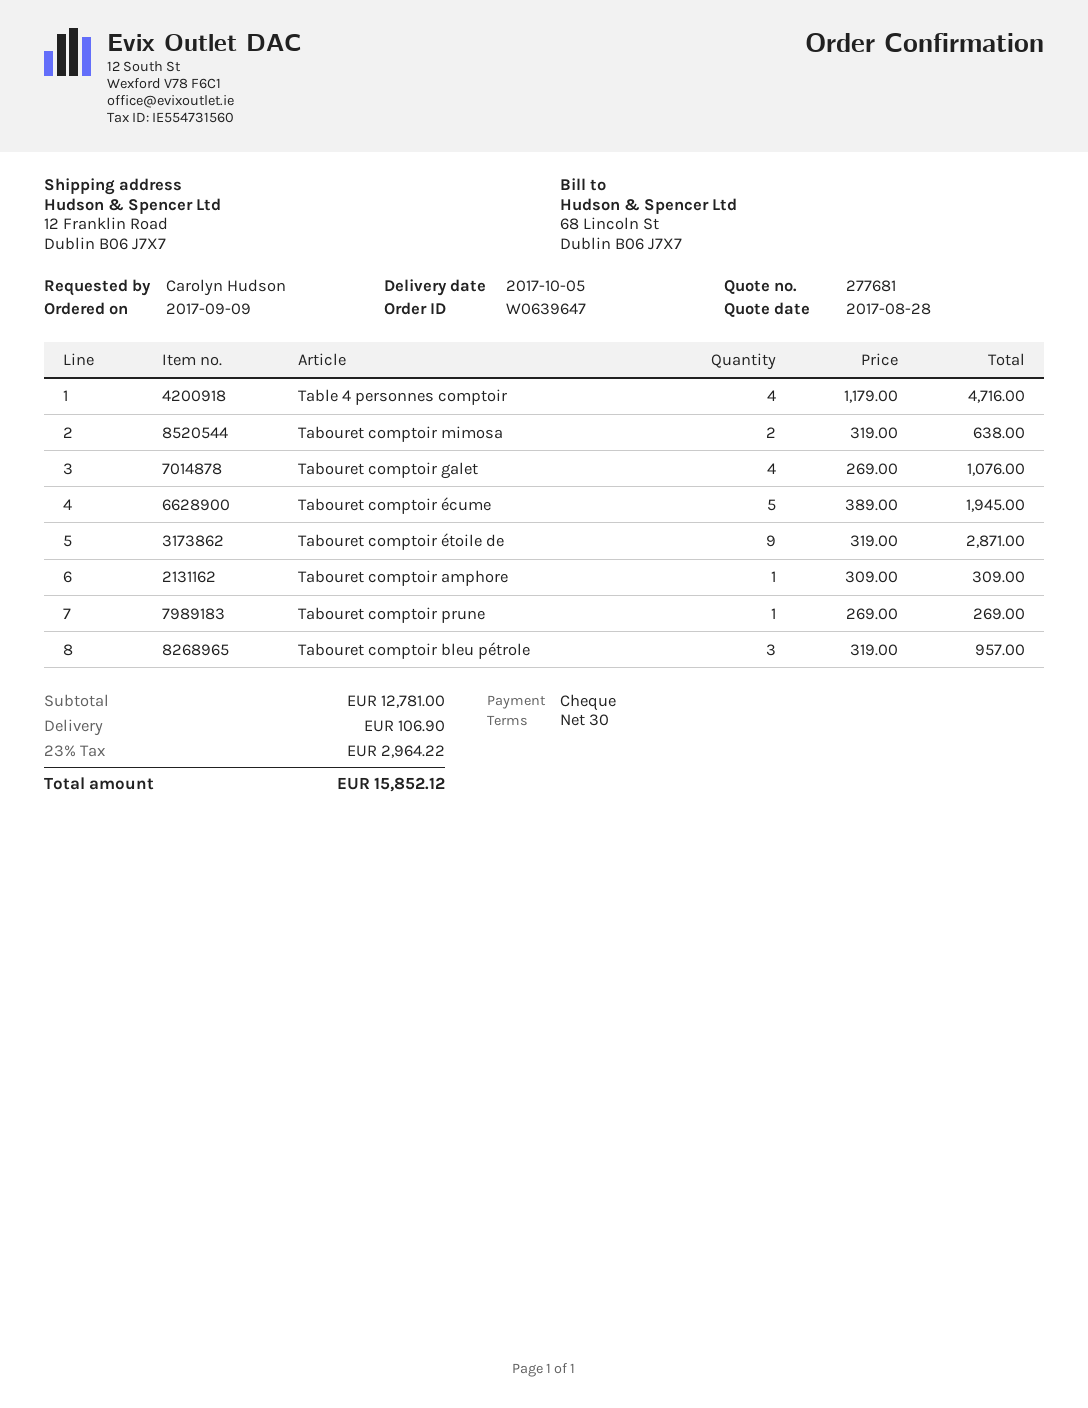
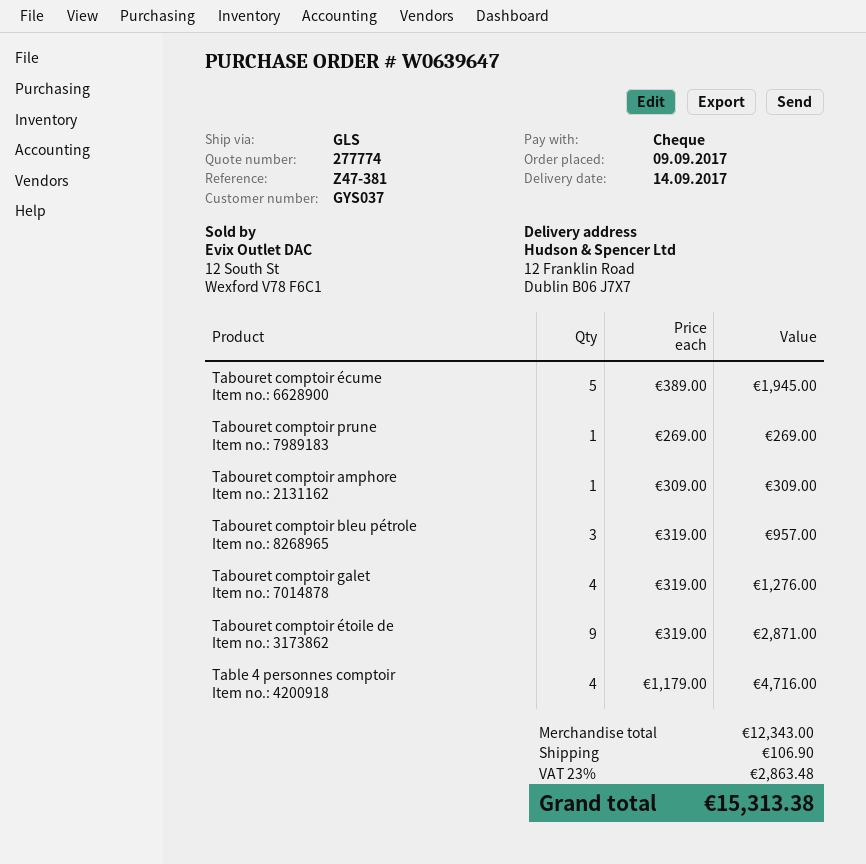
quote number: 277681 -> 277774
delivery date: 2017-10-05 -> 2017-09-14
Tabouret comptoir mimosa: 2 x 319.00 = 638.00 -> none
Tabouret comptoir galet: 4 x 269.00 = 1076.00 -> 4 x 319.00 = 1276.00
subtotal: 12781.00 -> 12343.00
tax: 23% = 2964.22 -> 23% = 2863.48
total: 15852.12 -> 15313.38

